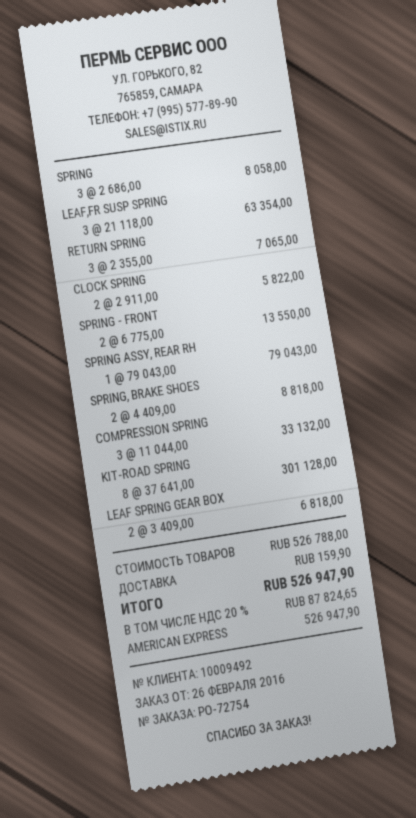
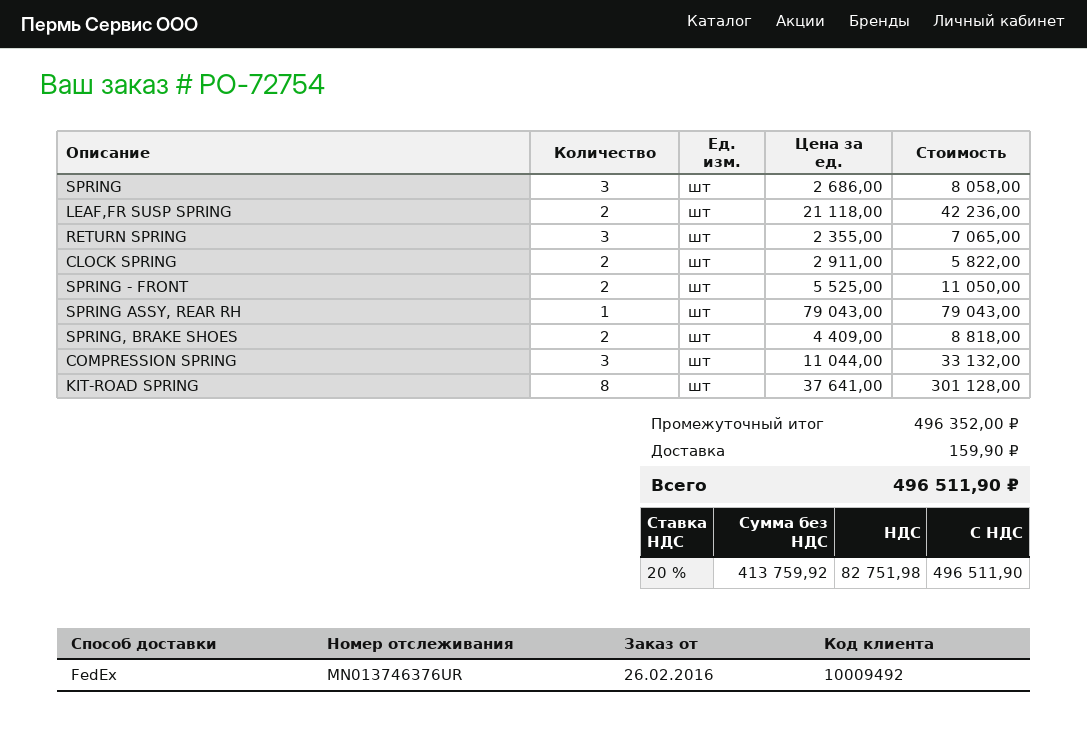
LEAF,FR SUSP SPRING: 3 x 21118.00 = 63354.00 -> 2 x 21118.00 = 42236.00
SPRING - FRONT: 2 x 6775.00 = 13550.00 -> 2 x 5525.00 = 11050.00
LEAF SPRING GEAR BOX: 2 x 3409.00 = 6818.00 -> none
subtotal: 526788.00 -> 496352.00
tax: 20% = 87824.65 -> 20% = 82751.98
total: 526947.90 -> 496511.90

